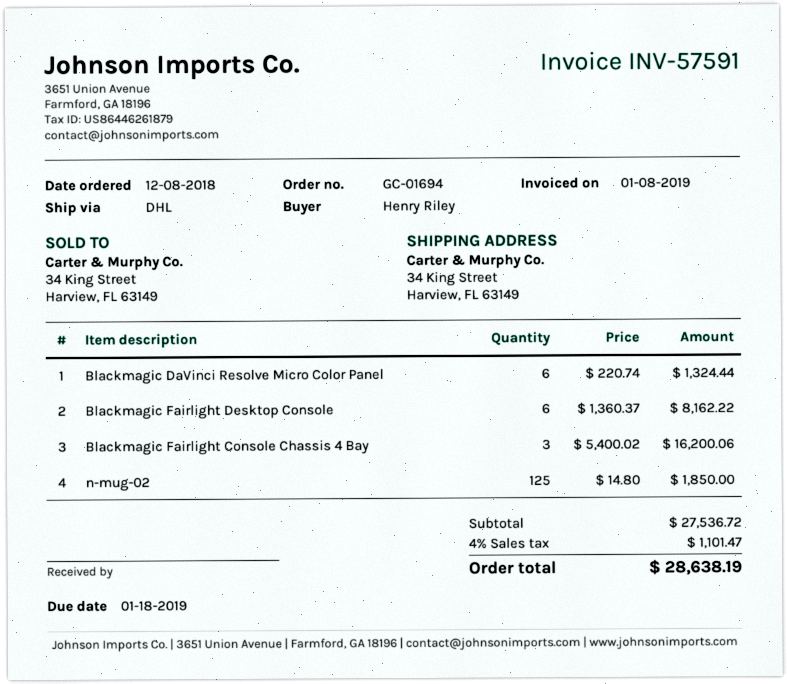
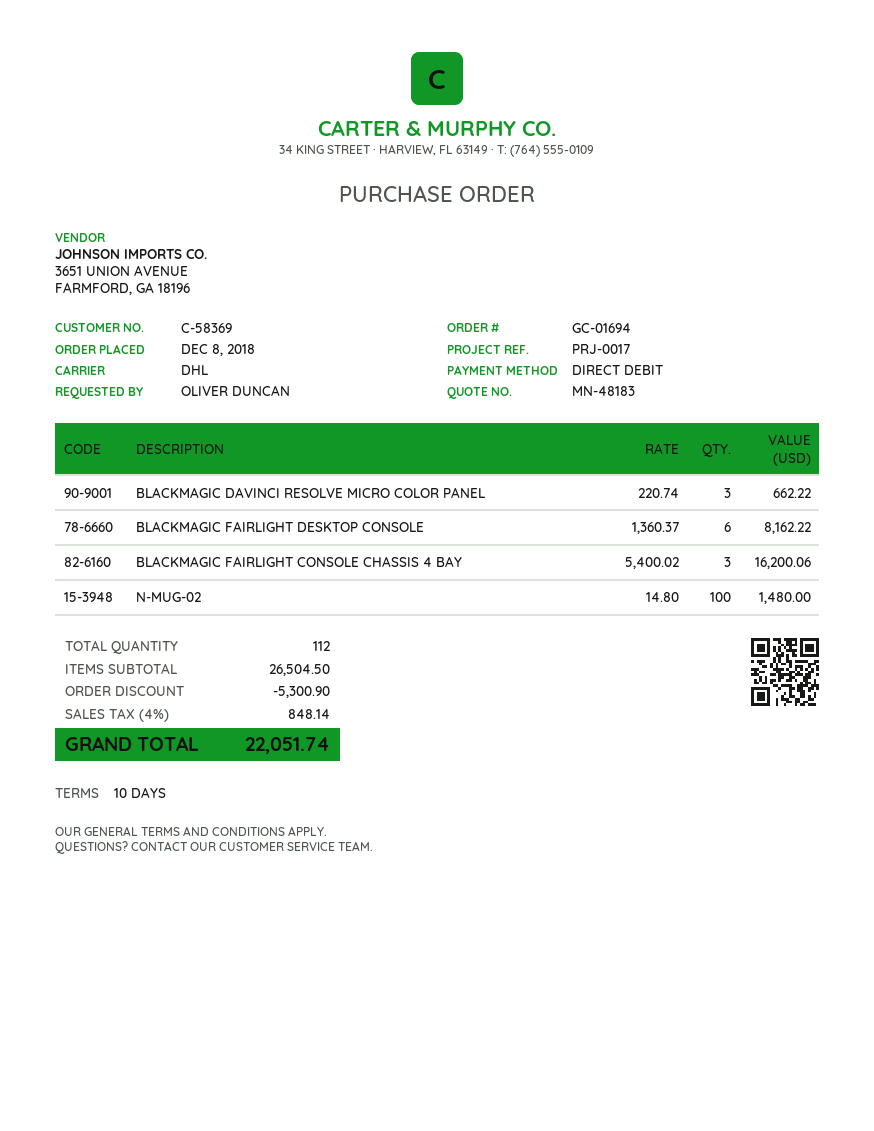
ordered by: Henry Riley -> OLIVER DUNCAN
Blackmagic DaVinci Resolve Micro Color Panel: 6 x 220.74 = 1324.44 -> 3 x 220.74 = 662.22
n-mug-02: 125 x 14.80 = 1850.00 -> 100 x 14.80 = 1480.00
subtotal: 27536.72 -> 26504.50
discount: none -> 5300.90
tax: 4% = 1101.47 -> 4% = 848.14
total: 28638.19 -> 22051.74

